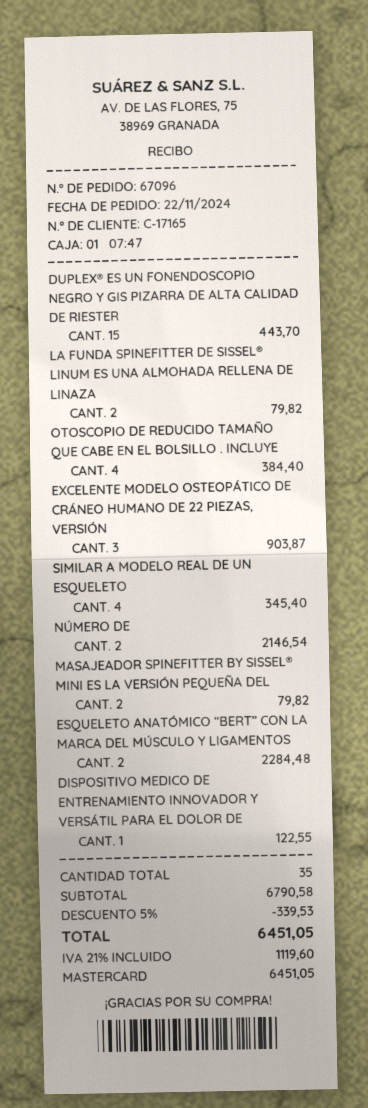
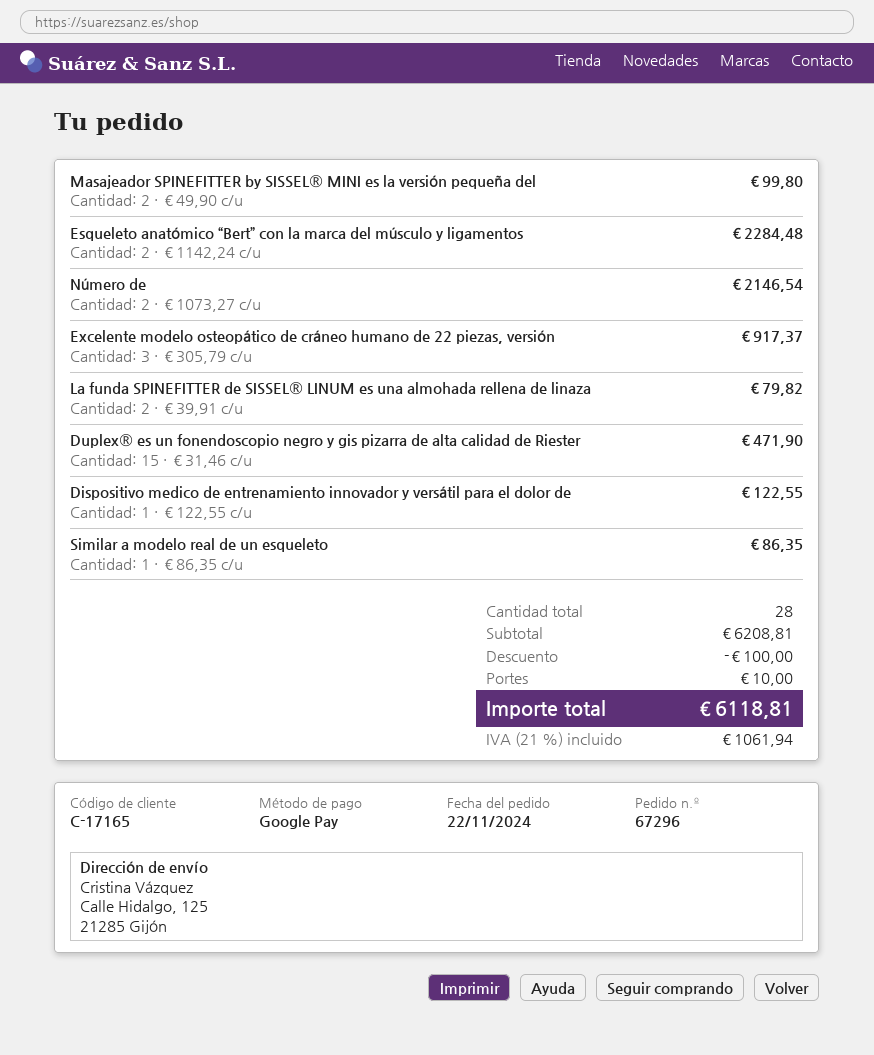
order number: 67096 -> 67296
payment method: Mastercard -> Google Pay
DUPLEX® ES UN FONENDOSCOPIO NEGRO Y GIS PIZARRA DE ALTA CALIDAD DE RIESTER: 15 for 443.70 -> 15 for 471.90
OTOSCOPIO DE REDUCIDO TAMAÑO QUE CABE EN EL BOLSILLO . INCLUYE: 4 for 384.40 -> none
EXCELENTE MODELO OSTEOPÁTICO DE CRÁNEO HUMANO DE 22 PIEZAS, VERSIÓN: 3 for 903.87 -> 3 for 917.37
SIMILAR A MODELO REAL DE UN ESQUELETO: 4 for 345.40 -> 1 for 86.35
MASAJEADOR SPINEFITTER BY SISSEL® MINI ES LA VERSIÓN PEQUEÑA DEL: 2 for 79.82 -> 2 for 99.80
total quantity: 35 -> 28
subtotal: 6790.58 -> 6208.81
discount: 339.53 -> 100.00
shipping: none -> 10.00
tax: 21% = 1119.60 -> 21% = 1061.94
total: 6451.05 -> 6118.81

